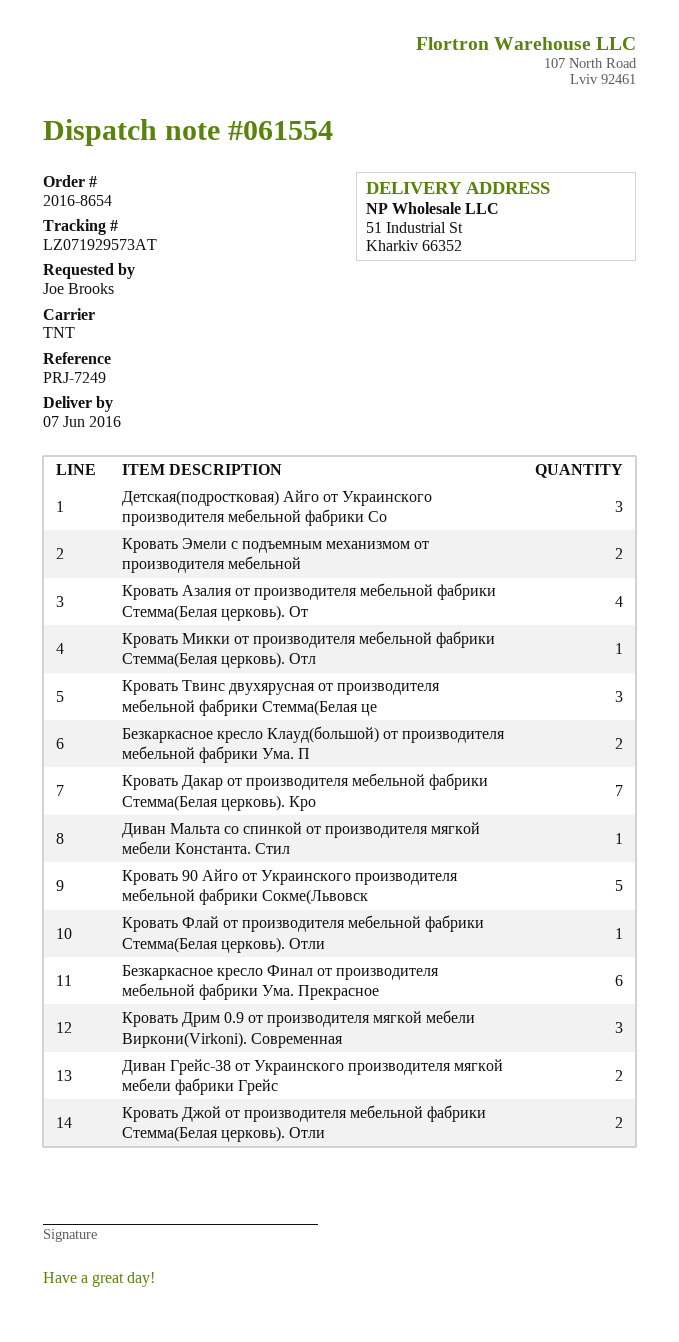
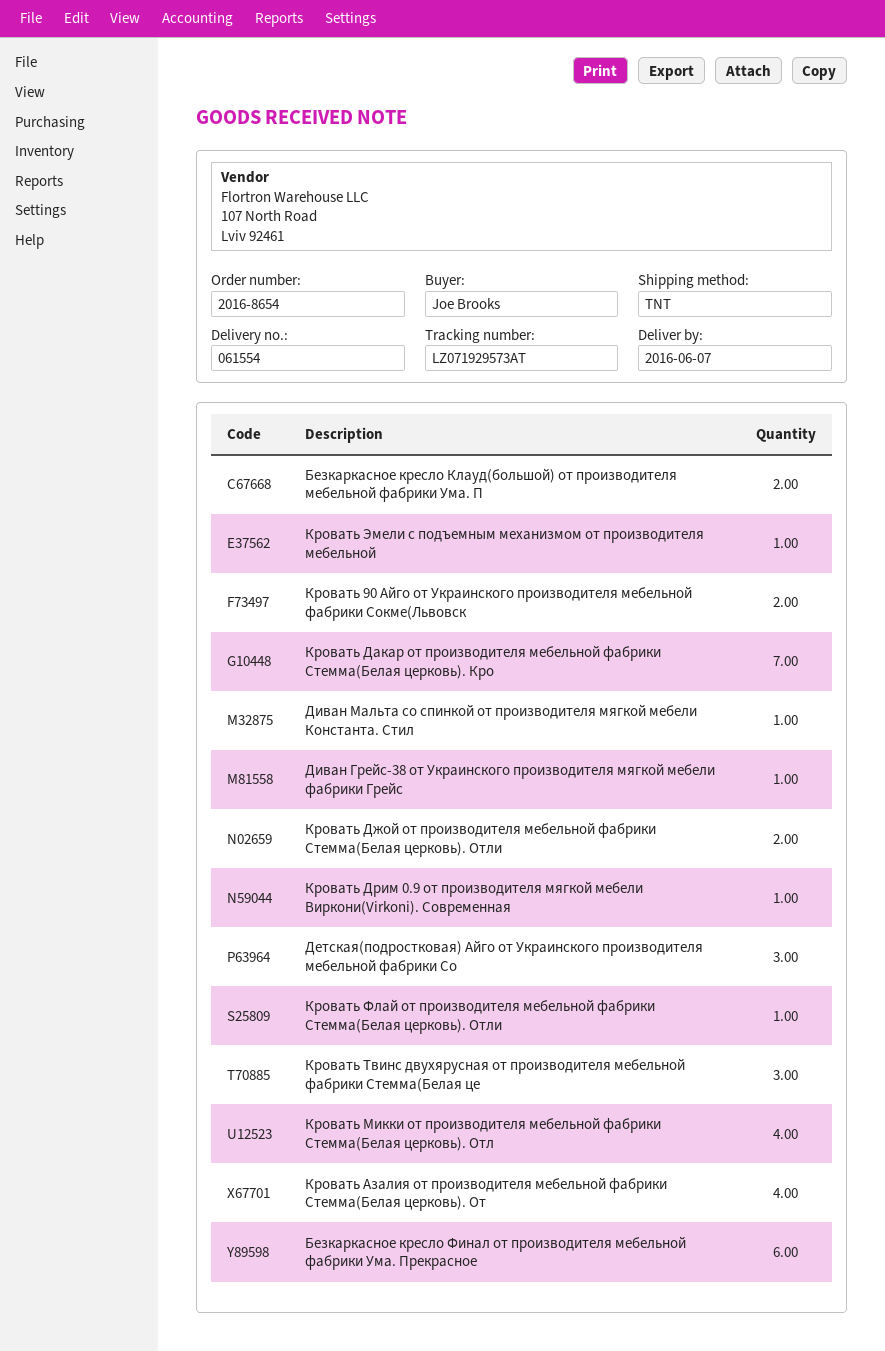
Кровать Эмели с подъемным механизмом от производителя мебельной: 2 -> 1
Кровать Микки от производителя мебельной фабрики Стемма(Белая церковь). Отл: 1 -> 4
Кровать 90 Айго от Украинского производителя мебельной фабрики Сокме(Львовск: 5 -> 2
Кровать Дрим 0.9 от производителя мягкой мебели Виркони(Virkoni). Современная: 3 -> 1
Диван Грейс-38 от Украинского производителя мягкой мебели фабрики Грейс: 2 -> 1

